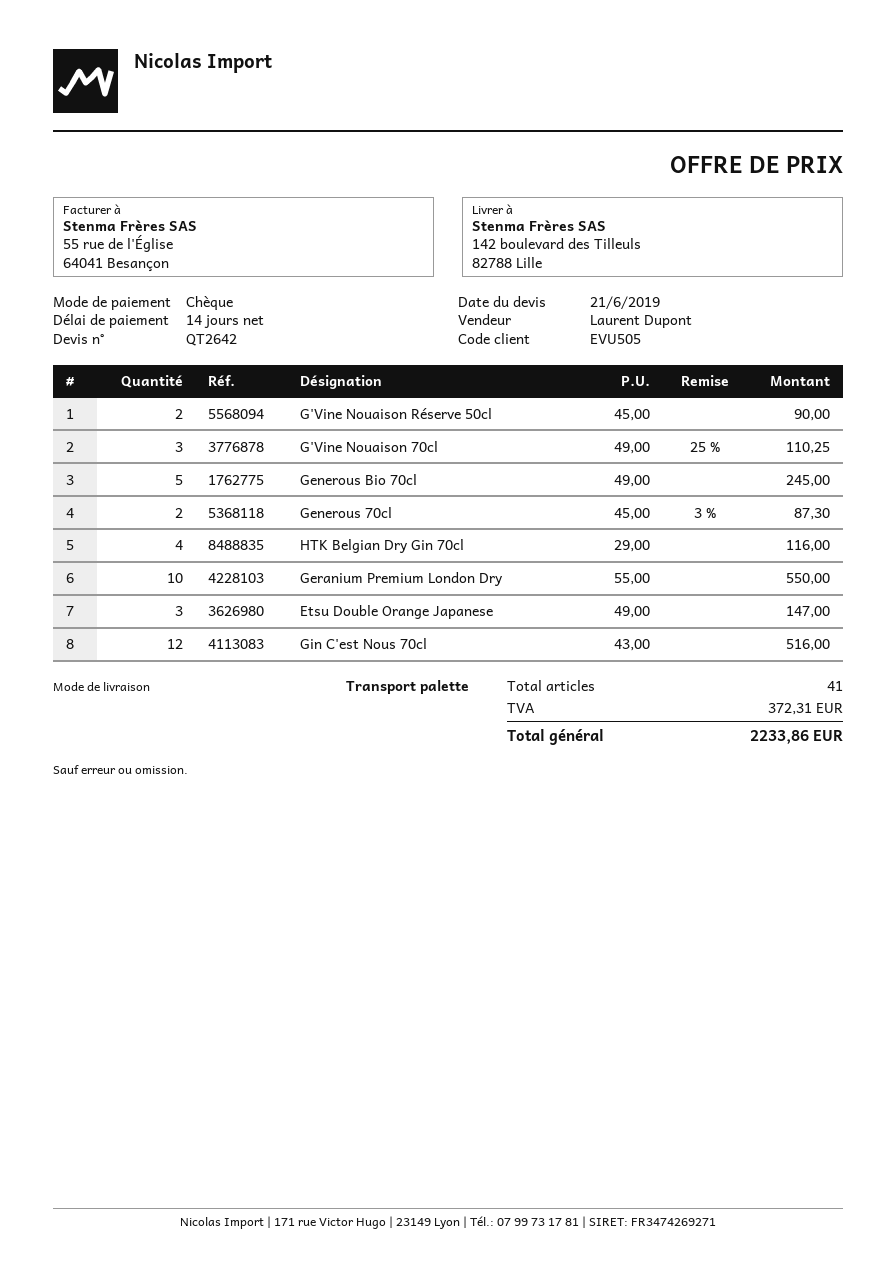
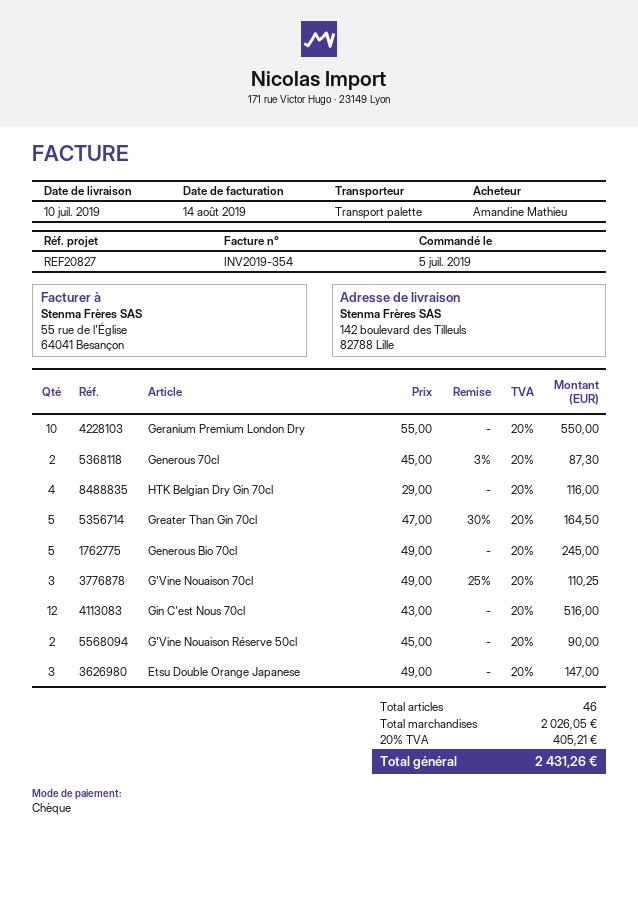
Greater Than Gin 70cl: none -> 5 x 47.00 - 30% = 164.50
total quantity: 41 -> 46
tax: 372.31 -> 405.21
total: 2233.86 -> 2431.26

